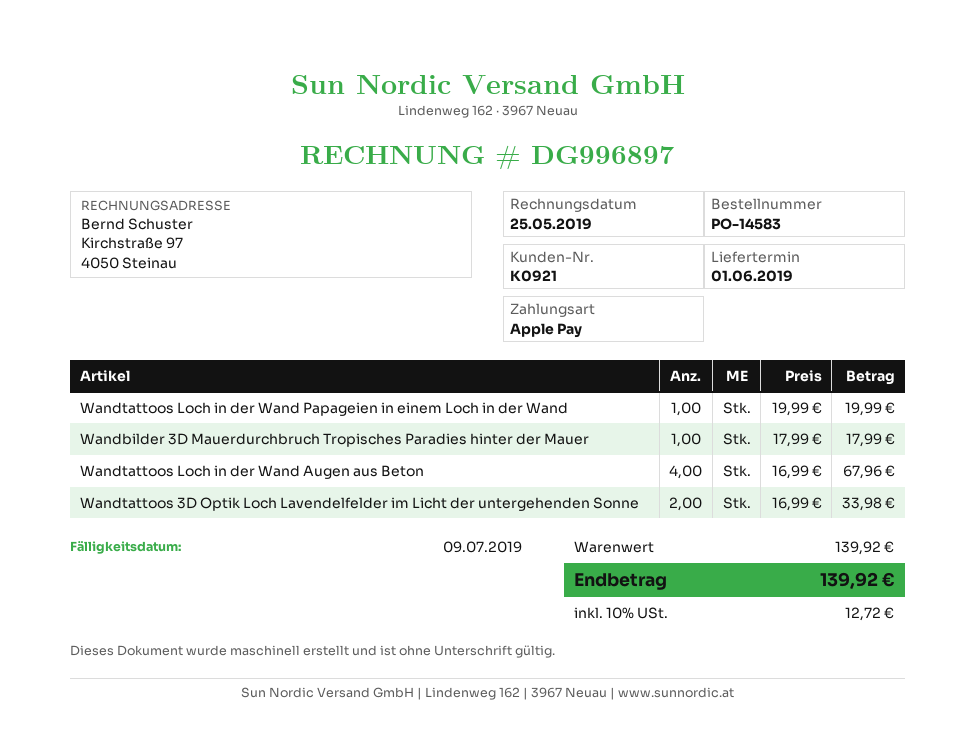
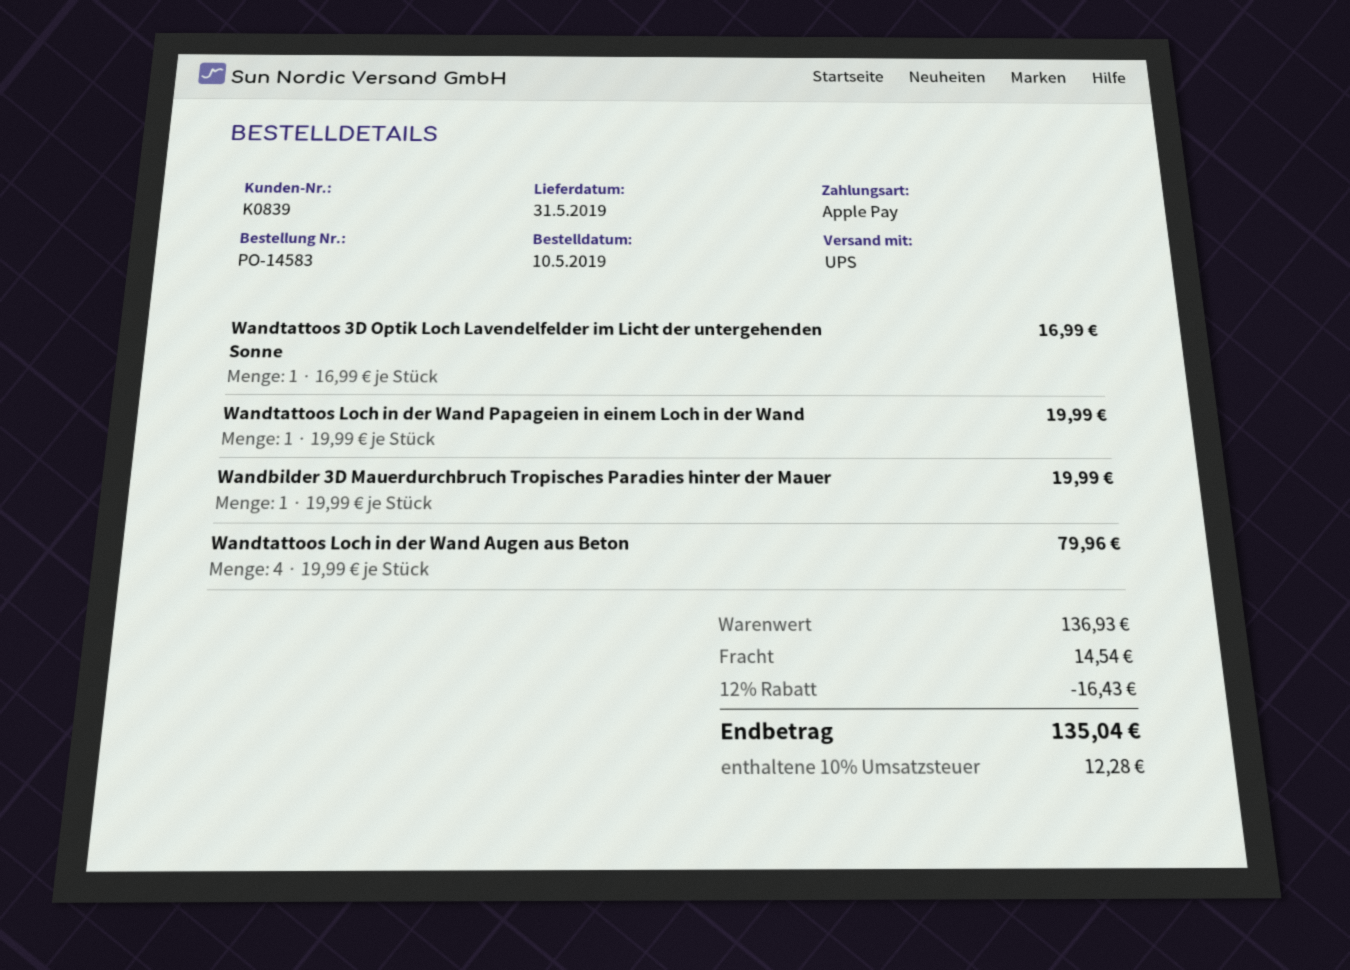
delivery date: 2019-06-01 -> 2019-05-31
customer number: K0921 -> K0839
Wandbilder 3D Mauerdurchbruch Tropisches Paradies hinter der Mauer: 1 x 17.99 = 17.99 -> 1 x 19.99 = 19.99
Wandtattoos Loch in der Wand Augen aus Beton: 4 x 16.99 = 67.96 -> 4 x 19.99 = 79.96
Wandtattoos 3D Optik Loch Lavendelfelder im Licht der untergehenden Sonne: 2 x 16.99 = 33.98 -> 1 x 16.99 = 16.99
subtotal: 139.92 -> 136.93
discount: none -> 12% = 16.43
shipping: none -> 14.54
tax: 10% = 12.72 -> 10% = 12.28
total: 139.92 -> 135.04

